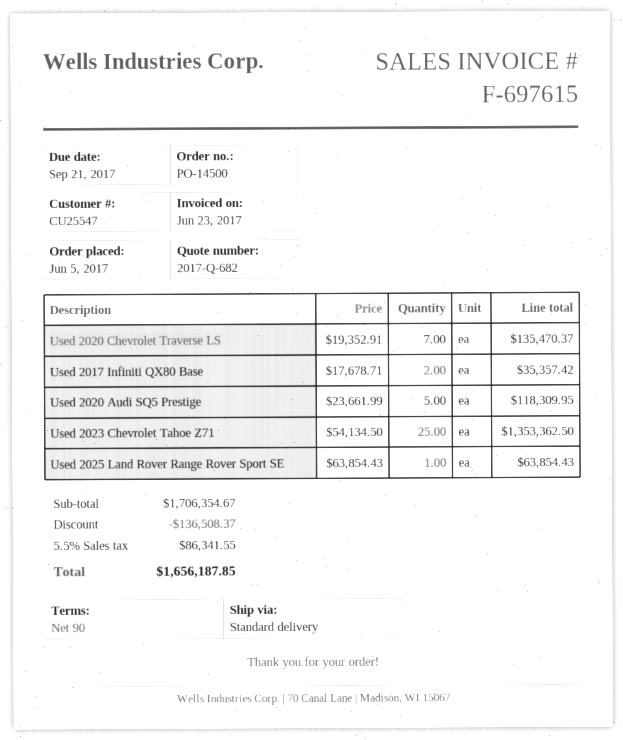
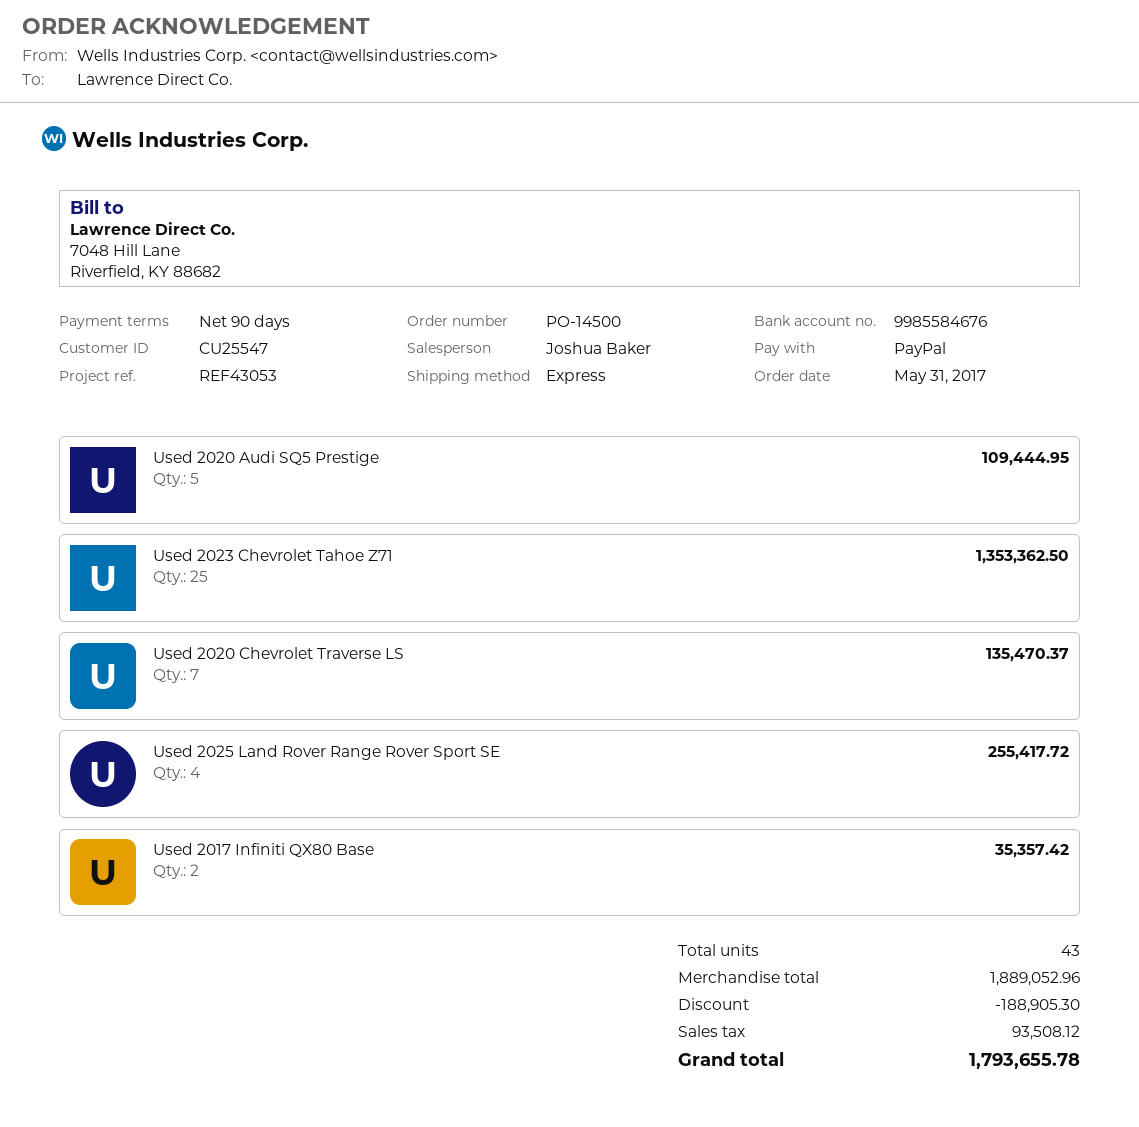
order date: 2017-06-05 -> 2017-05-31
shipping method: standard -> express
Used 2020 Audi SQ5 Prestige: 5 for 118309.95 -> 5 for 109444.95
Used 2025 Land Rover Range Rover Sport SE: 1 for 63854.43 -> 4 for 255417.72
subtotal: 1706354.67 -> 1889052.96
discount: 136508.37 -> 188905.30
tax: 86341.55 -> 93508.12
total: 1656187.85 -> 1793655.78

